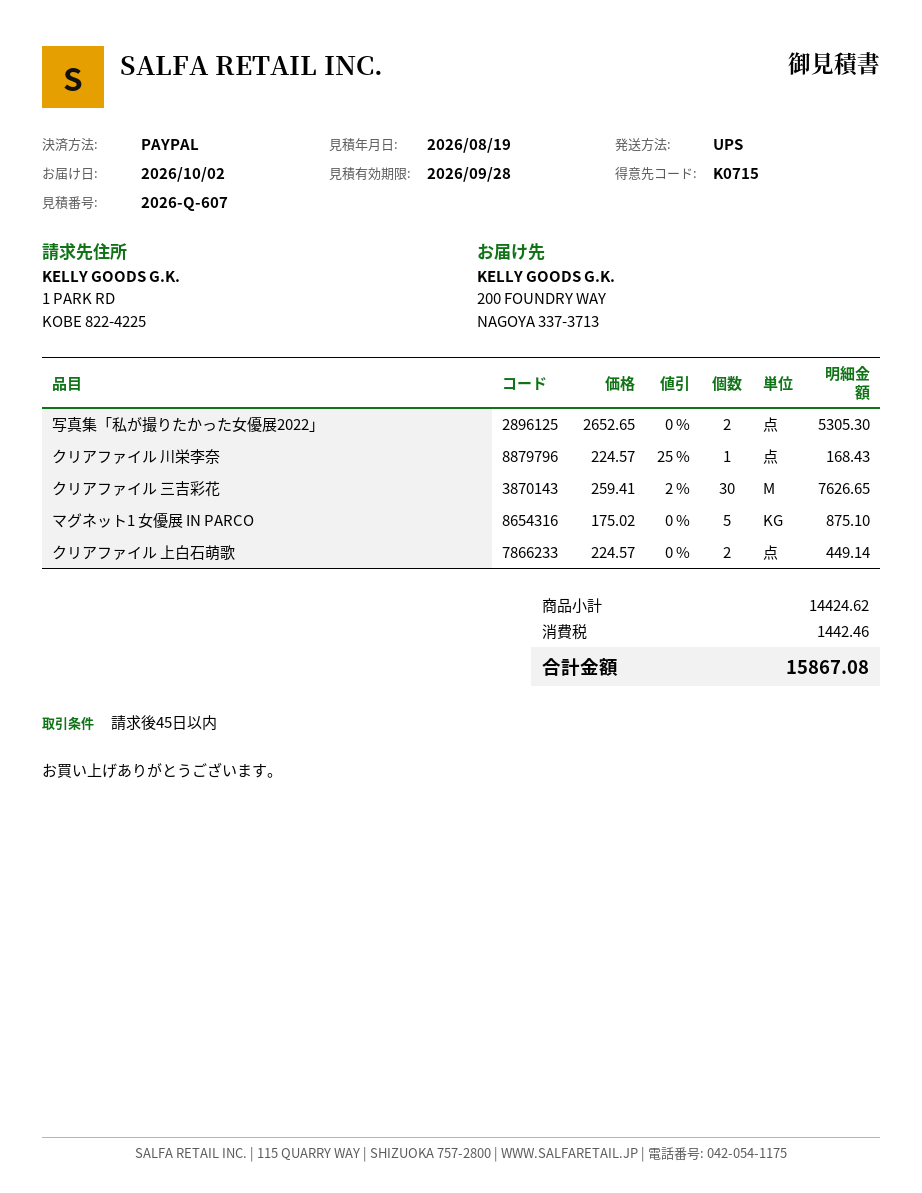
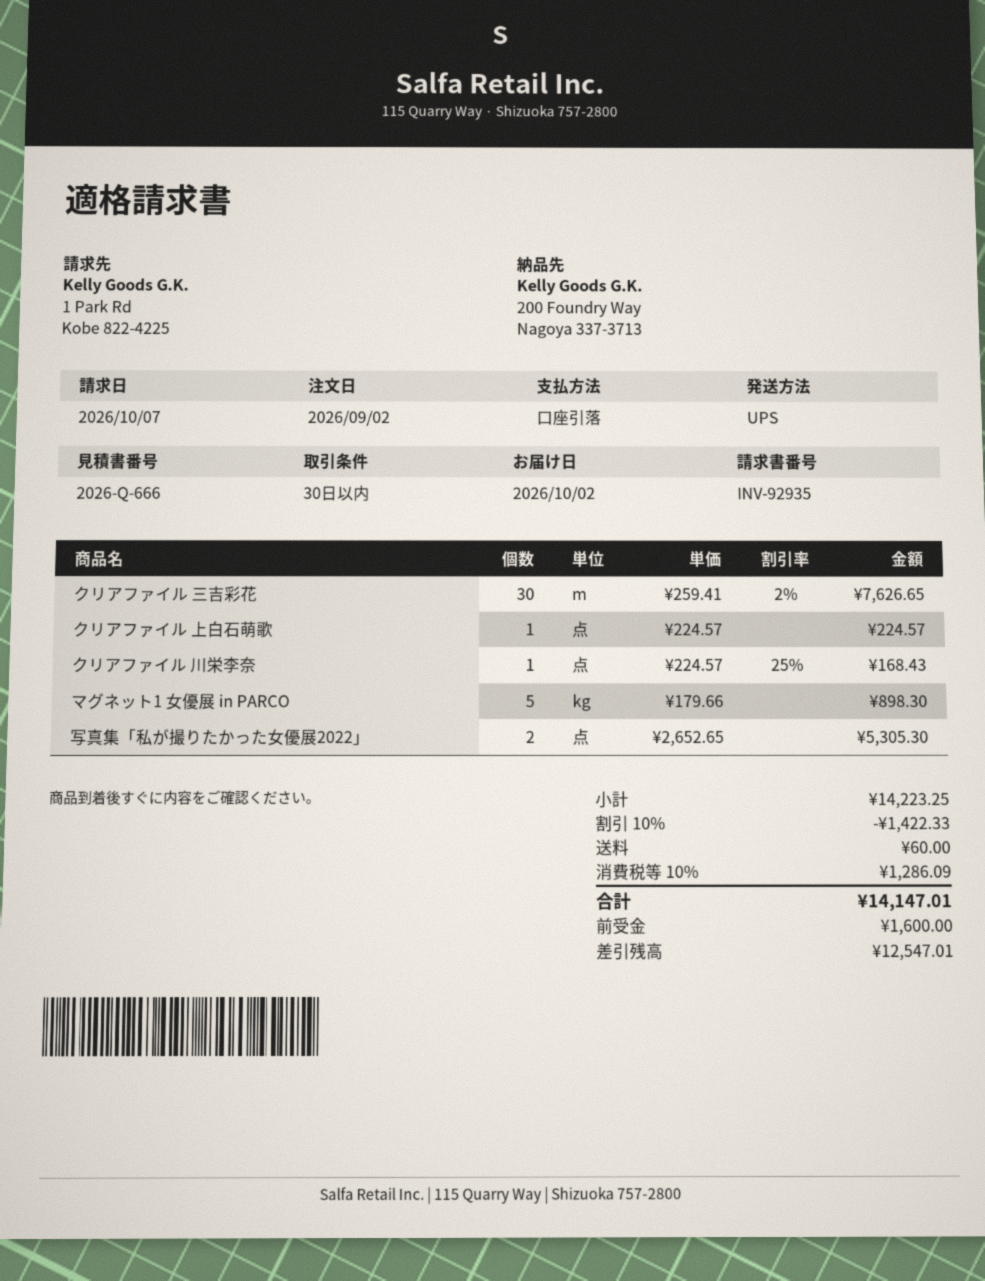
quote number: 2026-Q-607 -> 2026-Q-666
payment terms: 45 days -> 30 days
payment method: PayPal -> direct debit
マグネット1 女優展 IN PARCO: 5 x 175.02 = 875.10 -> 5 x 179.66 = 898.30
クリアファイル 上白石萌歌: 2 x 224.57 = 449.14 -> 1 x 224.57 = 224.57
subtotal: 14424.62 -> 14223.25
discount: none -> 10% = 1422.33
shipping: none -> 60.00
tax: 1442.46 -> 1286.09
total: 15867.08 -> 14147.01

